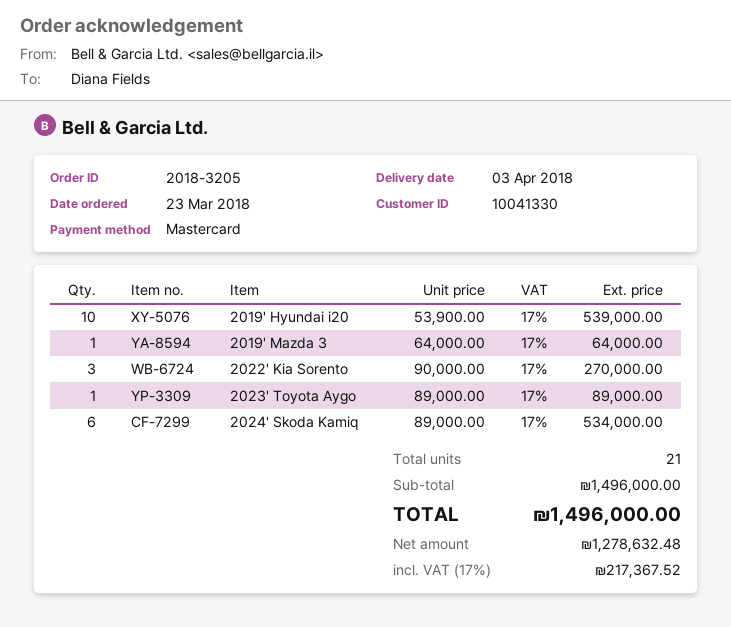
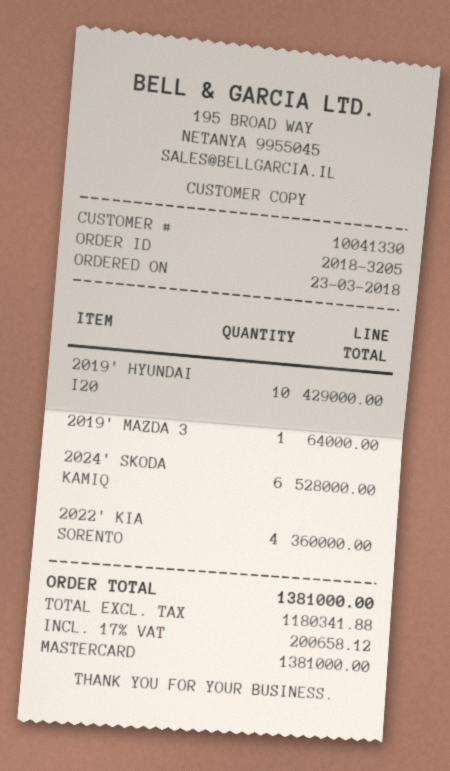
2019' Hyundai i20: 10 for 539000.00 -> 10 for 429000.00
2022' Kia Sorento: 3 for 270000.00 -> 4 for 360000.00
2023' Toyota Aygo: 1 for 89000.00 -> none
2024' Skoda Kamiq: 6 for 534000.00 -> 6 for 528000.00
net: 1278632.48 -> 1180341.88
tax: 17% = 217367.52 -> 17% = 200658.12
total: 1496000.00 -> 1381000.00

